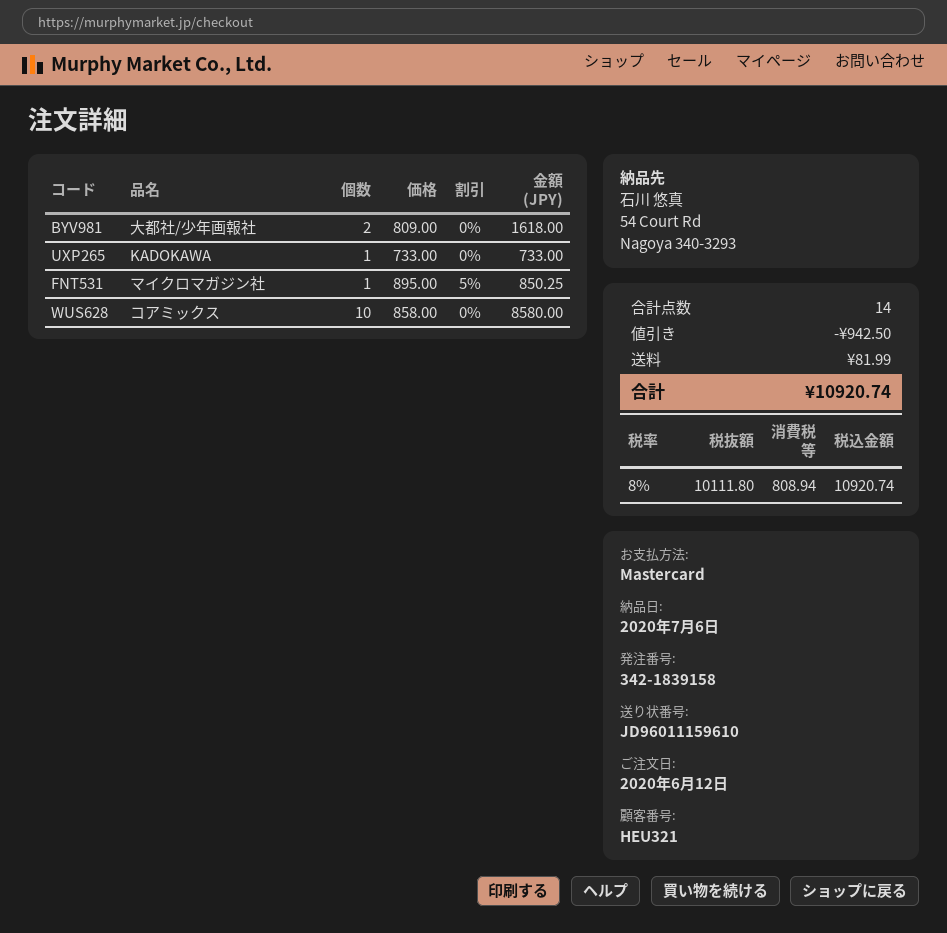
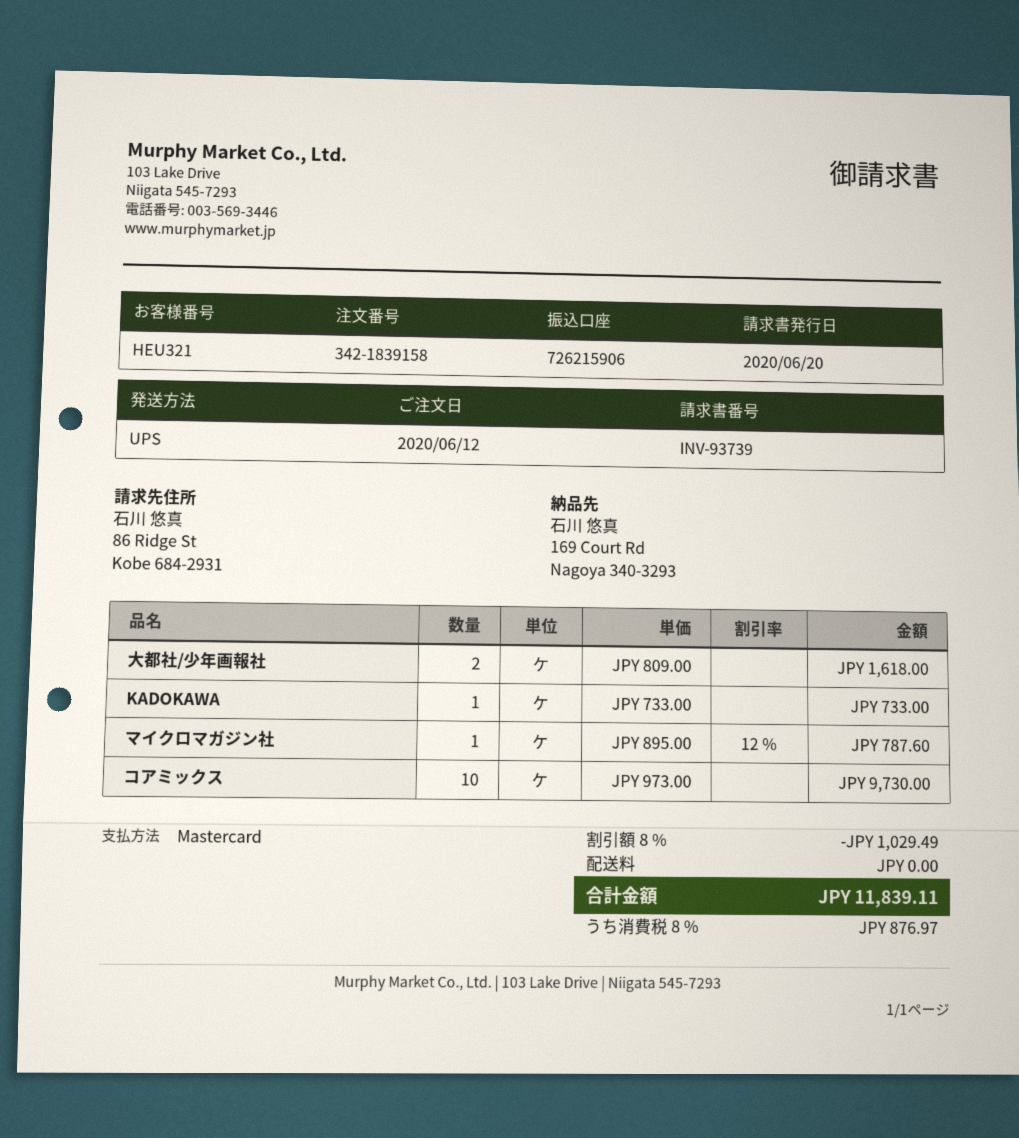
ship to: 54 Court Rd, Nagoya 340-3293 -> 169 Court Rd, Nagoya 340-3293
マイクロマガジン社: 1 x 895.00 - 5% = 850.25 -> 1 x 895.00 - 12% = 787.60
コアミックス: 10 x 858.00 = 8580.00 -> 10 x 973.00 = 9730.00
discount: 942.50 -> 1029.49
shipping: 81.99 -> 0.00
tax: 8% = 808.94 -> 8% = 876.97
total: 10920.74 -> 11839.11

